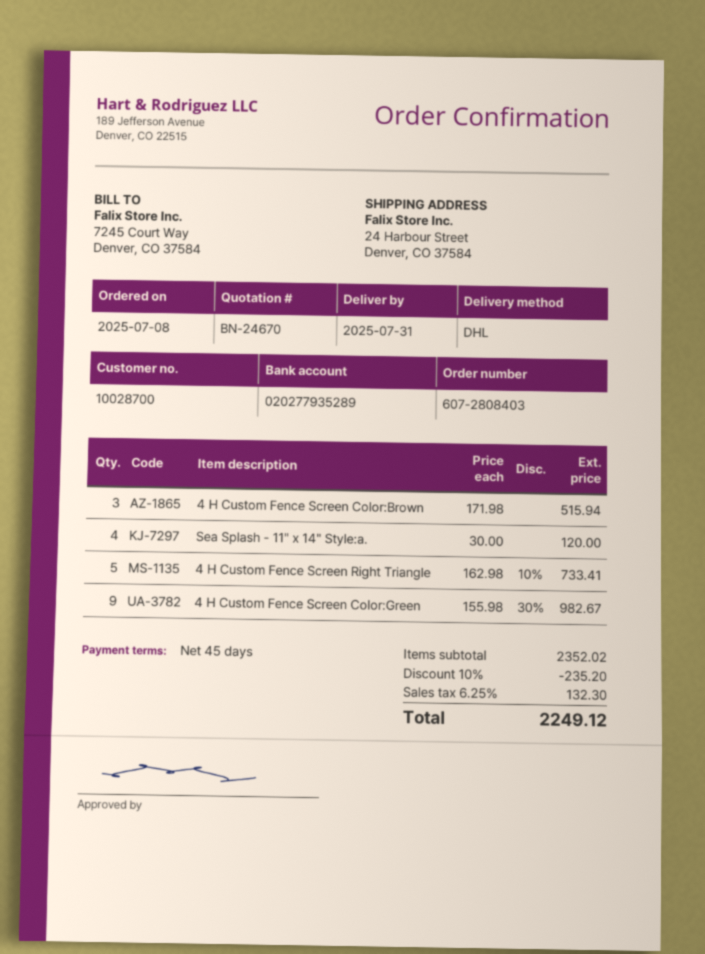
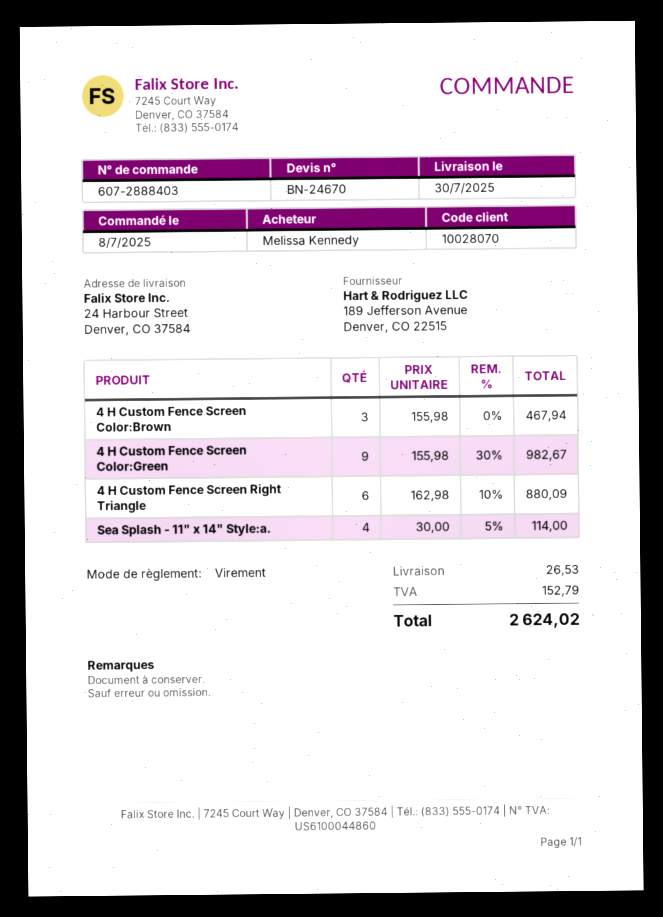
order number: 607-2808403 -> 607-2888403
delivery date: 2025-07-31 -> 2025-07-30
customer number: 10028700 -> 10028070
4 H Custom Fence Screen Color:Brown: 3 x 171.98 = 515.94 -> 3 x 155.98 = 467.94
Sea Splash - 11" x 14" Style:a.: 4 x 30.00 = 120.00 -> 4 x 30.00 - 5% = 114.00
4 H Custom Fence Screen Right Triangle: 5 x 162.98 - 10% = 733.41 -> 6 x 162.98 - 10% = 880.09
discount: 10% = 235.20 -> none
shipping: none -> 26.53
tax: 132.30 -> 152.79
total: 2249.12 -> 2624.02

